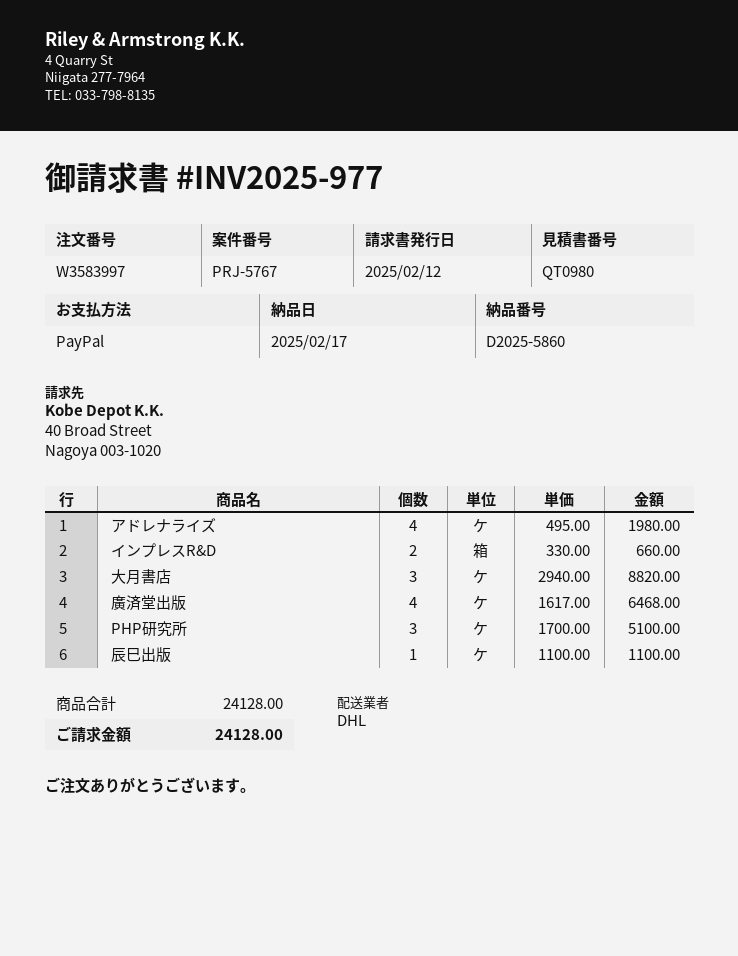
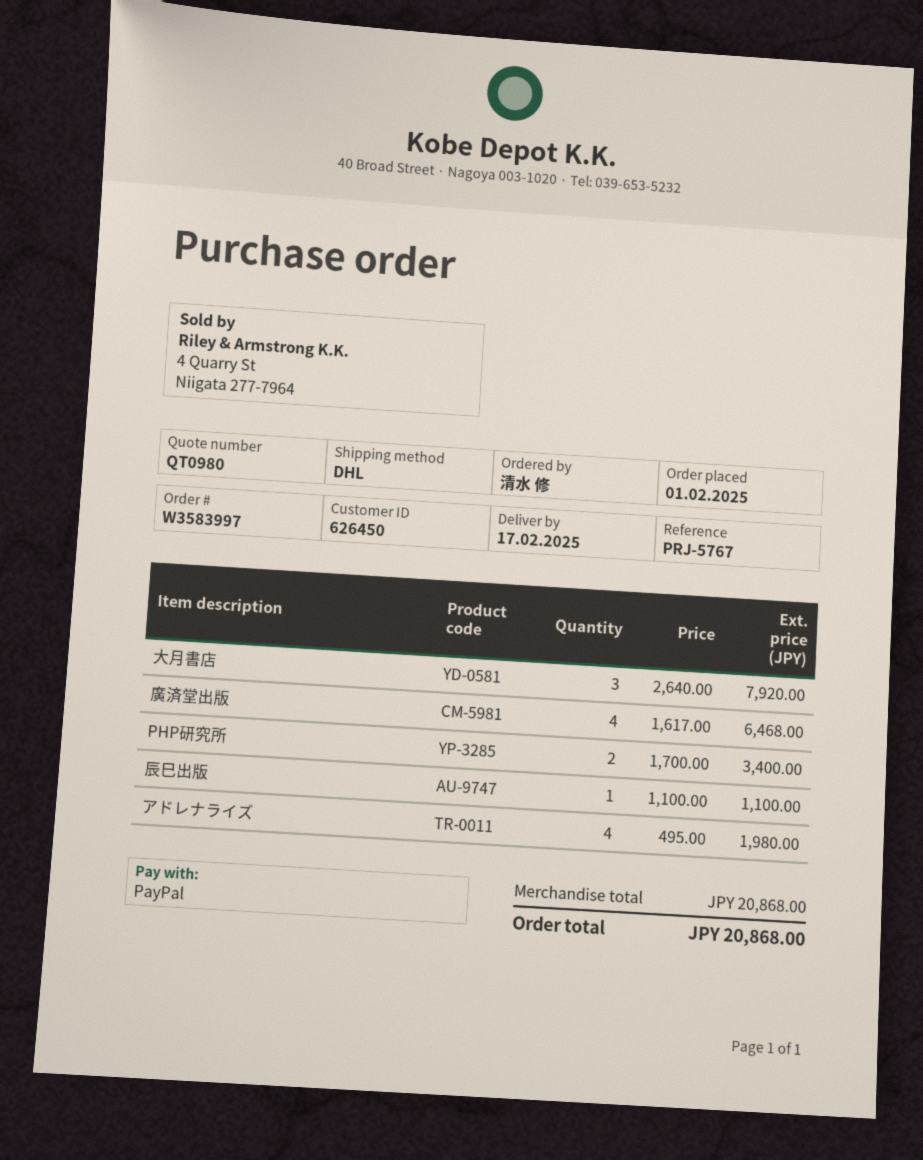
インプレスR&D: 2 x 330.00 = 660.00 -> none
大月書店: 3 x 2940.00 = 8820.00 -> 3 x 2640.00 = 7920.00
PHP研究所: 3 x 1700.00 = 5100.00 -> 2 x 1700.00 = 3400.00
subtotal: 24128.00 -> 20868.00
total: 24128.00 -> 20868.00

